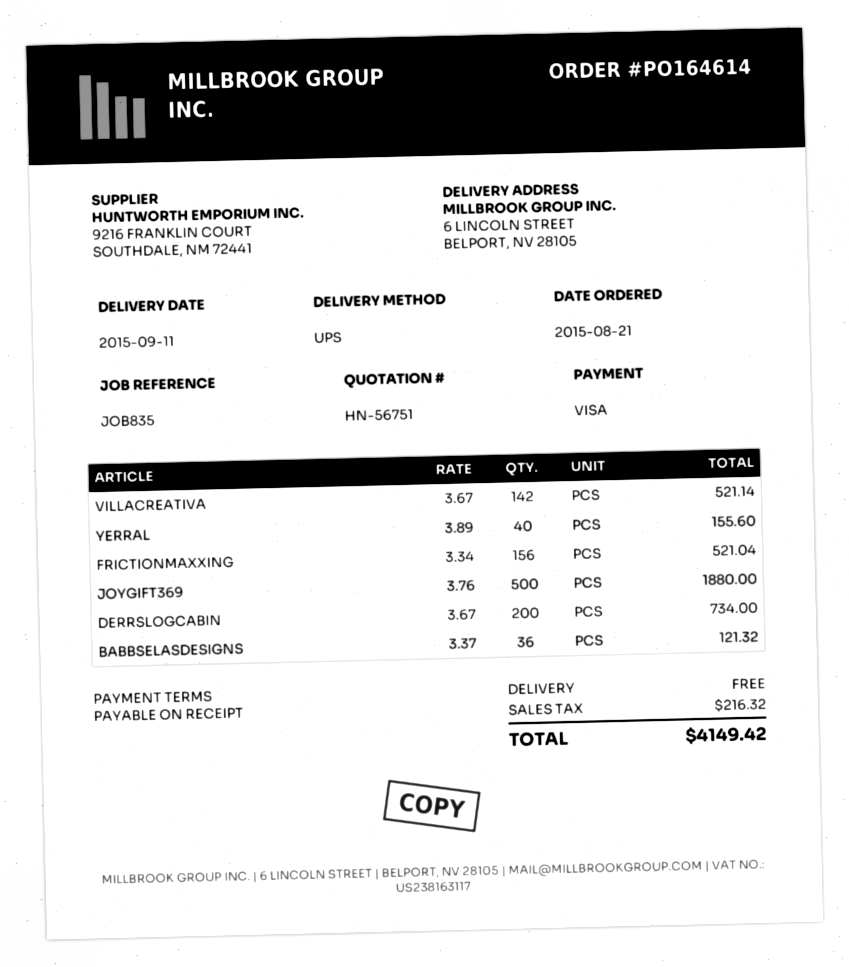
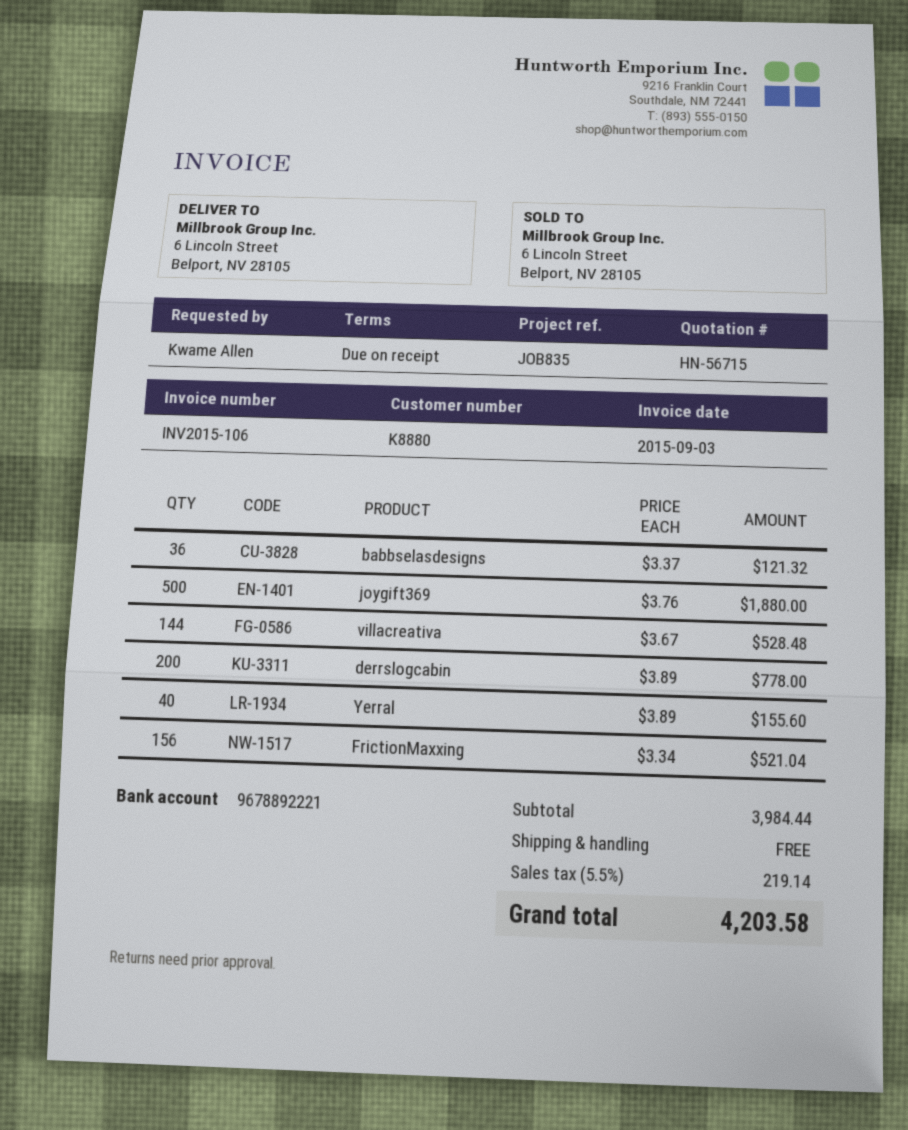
quote number: HN-56751 -> HN-56715
VILLACREATIVA: 142 x 3.67 = 521.14 -> 144 x 3.67 = 528.48
DERRSLOGCABIN: 200 x 3.67 = 734.00 -> 200 x 3.89 = 778.00
tax: 216.32 -> 219.14
total: 4149.42 -> 4203.58

